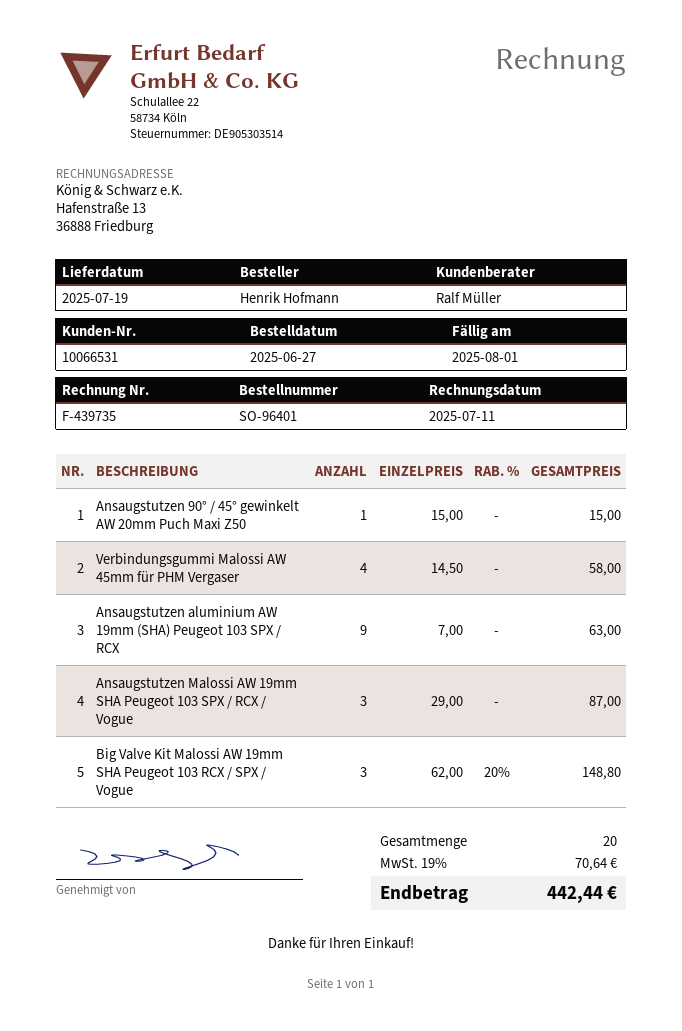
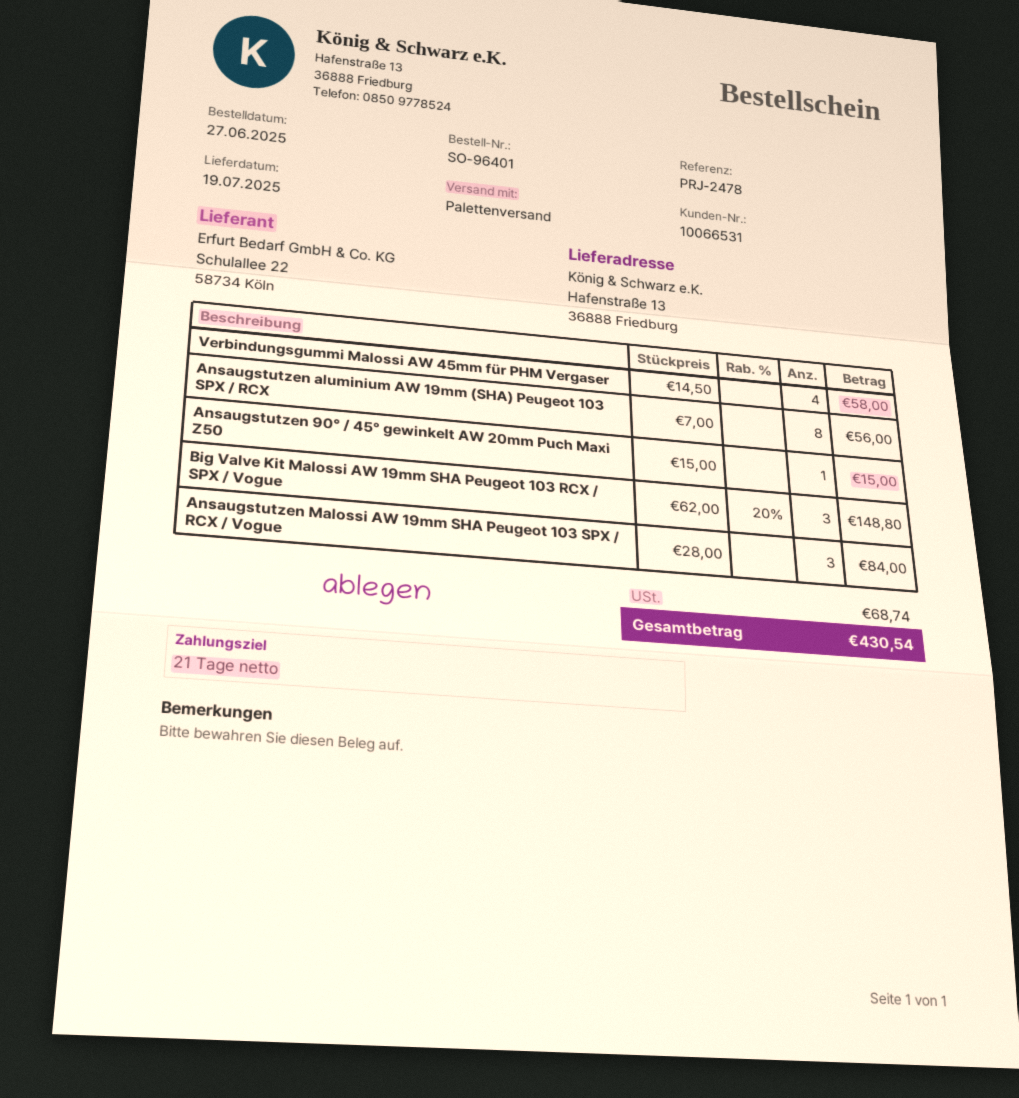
Ansaugstutzen aluminium AW 19mm (SHA) Peugeot 103 SPX / RCX: 9 x 7.00 = 63.00 -> 8 x 7.00 = 56.00
Ansaugstutzen Malossi AW 19mm SHA Peugeot 103 SPX / RCX / Vogue: 3 x 29.00 = 87.00 -> 3 x 28.00 = 84.00
tax: 70.64 -> 68.74
total: 442.44 -> 430.54

